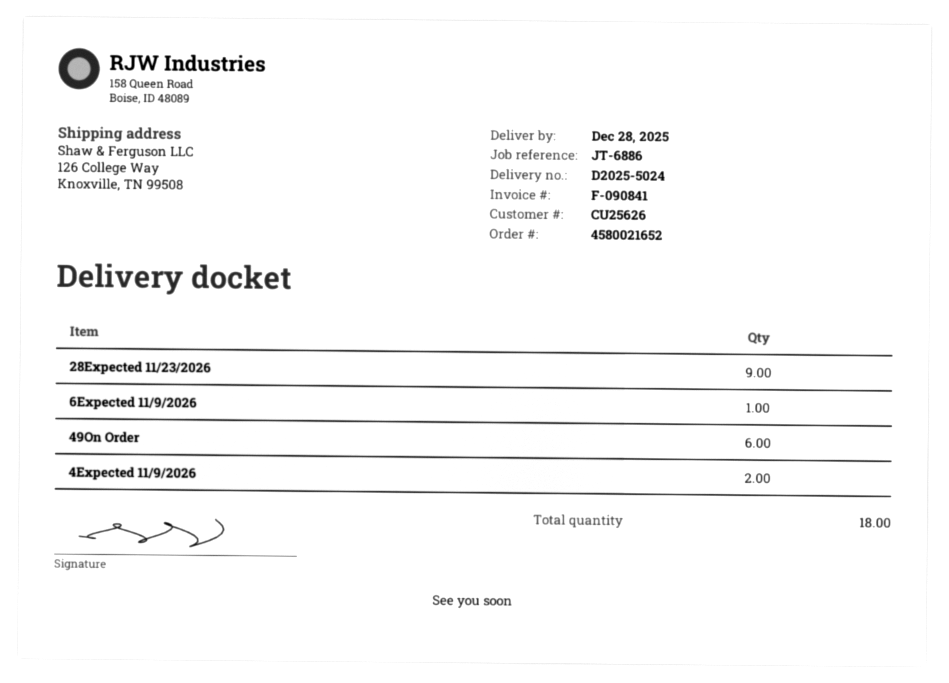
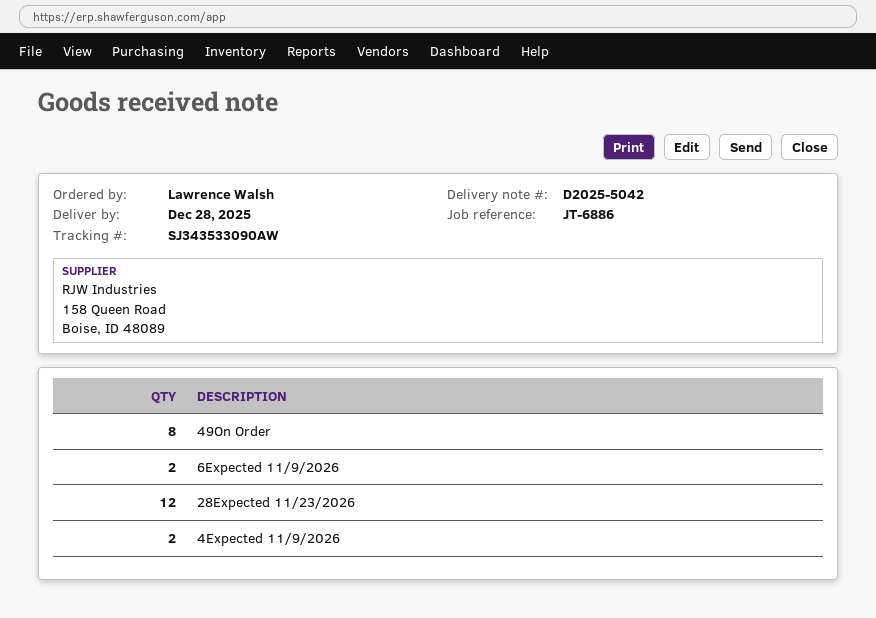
delivery note number: D2025-5024 -> D2025-5042
28Expected 11/23/2026: 9 -> 12
6Expected 11/9/2026: 1 -> 2
49On Order: 6 -> 8

